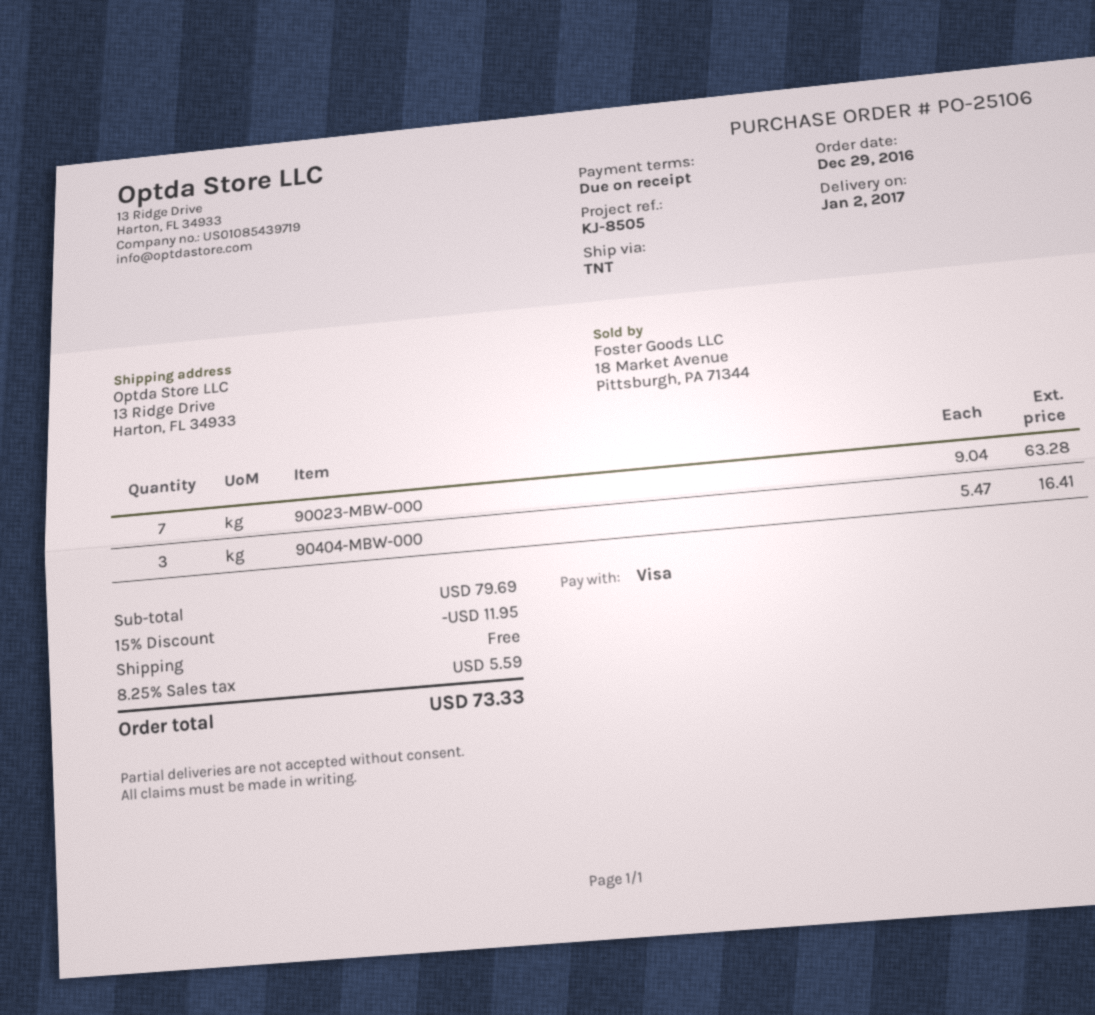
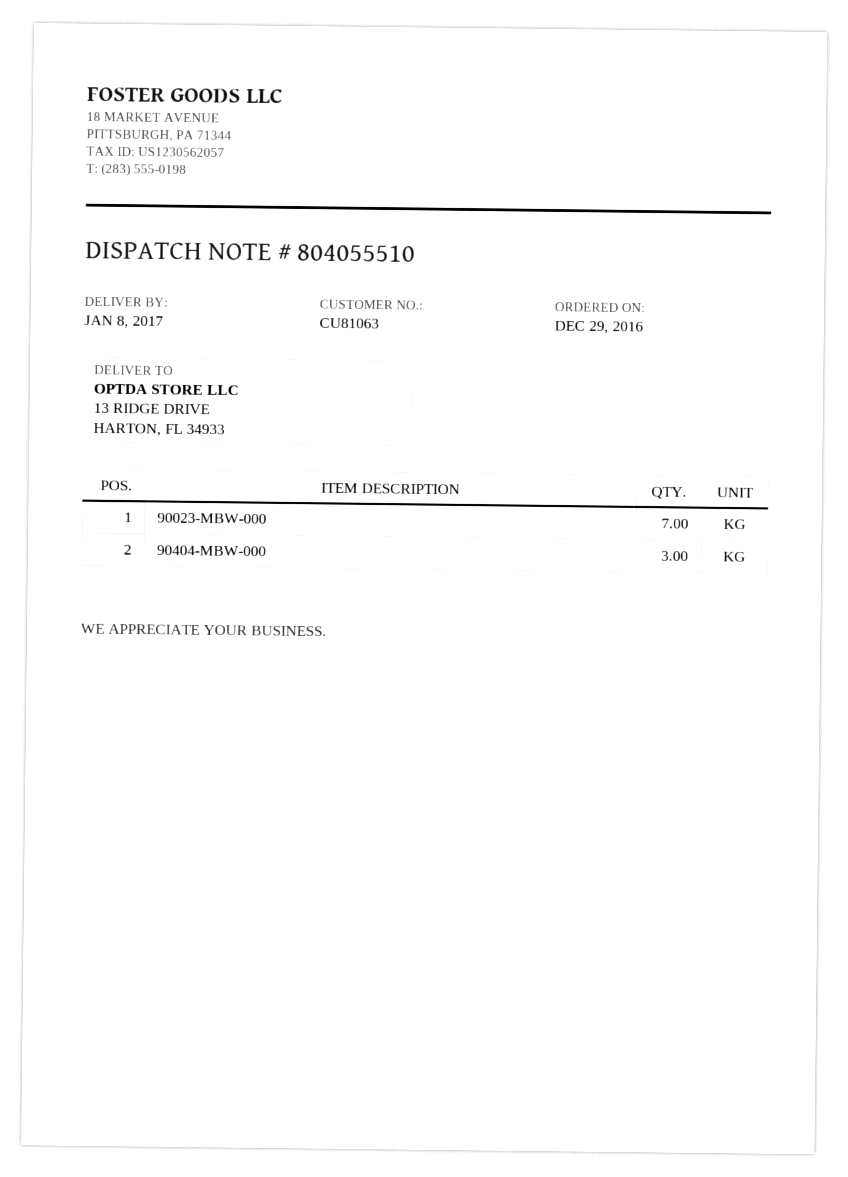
delivery date: 2017-01-02 -> 2017-01-08

